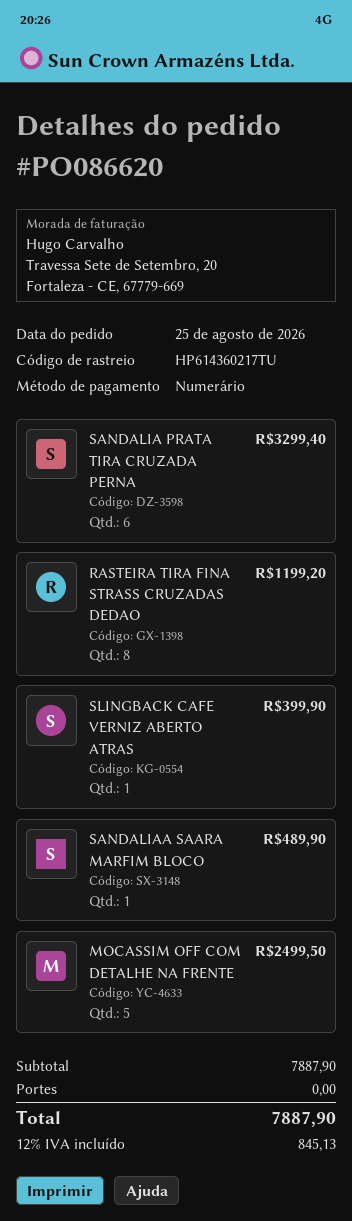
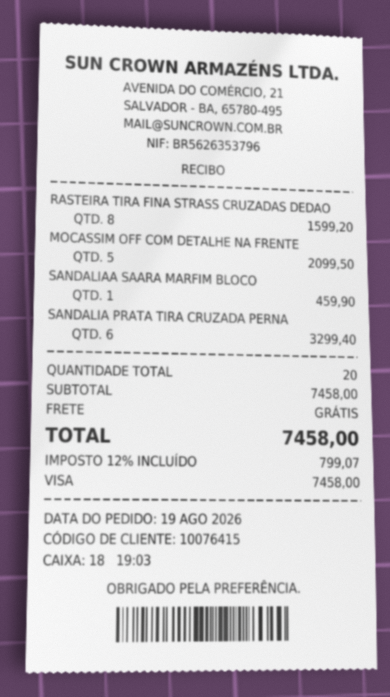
order date: 2026-08-25 -> 2026-08-19
payment method: cash -> Visa
RASTEIRA TIRA FINA STRASS CRUZADAS DEDAO: 8 for 1199.20 -> 8 for 1599.20
SLINGBACK CAFE VERNIZ ABERTO ATRAS: 1 for 399.90 -> none
SANDALIAA SAARA MARFIM BLOCO: 1 for 489.90 -> 1 for 459.90
MOCASSIM OFF COM DETALHE NA FRENTE: 5 for 2499.50 -> 5 for 2099.50
subtotal: 7887.90 -> 7458.00
tax: 12% = 845.13 -> 12% = 799.07
total: 7887.90 -> 7458.00

